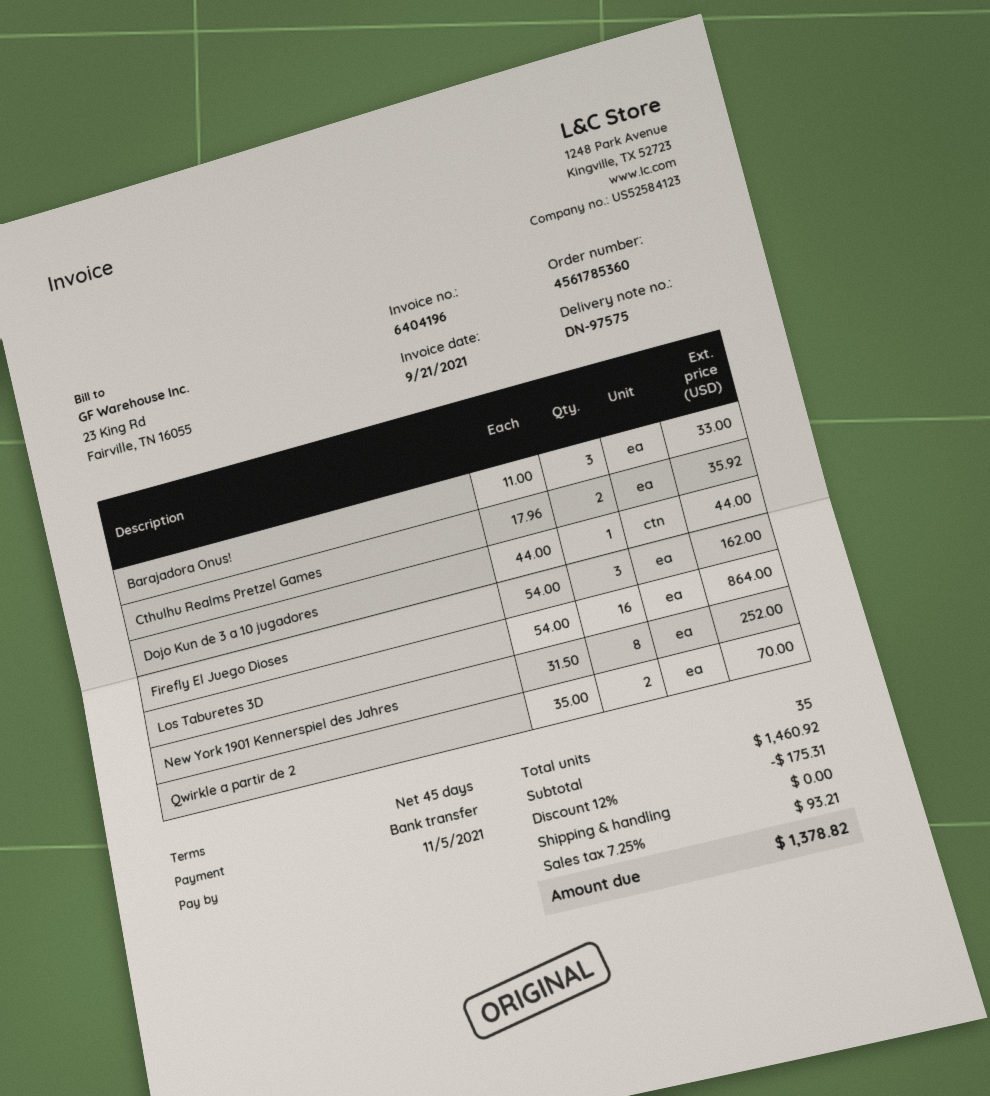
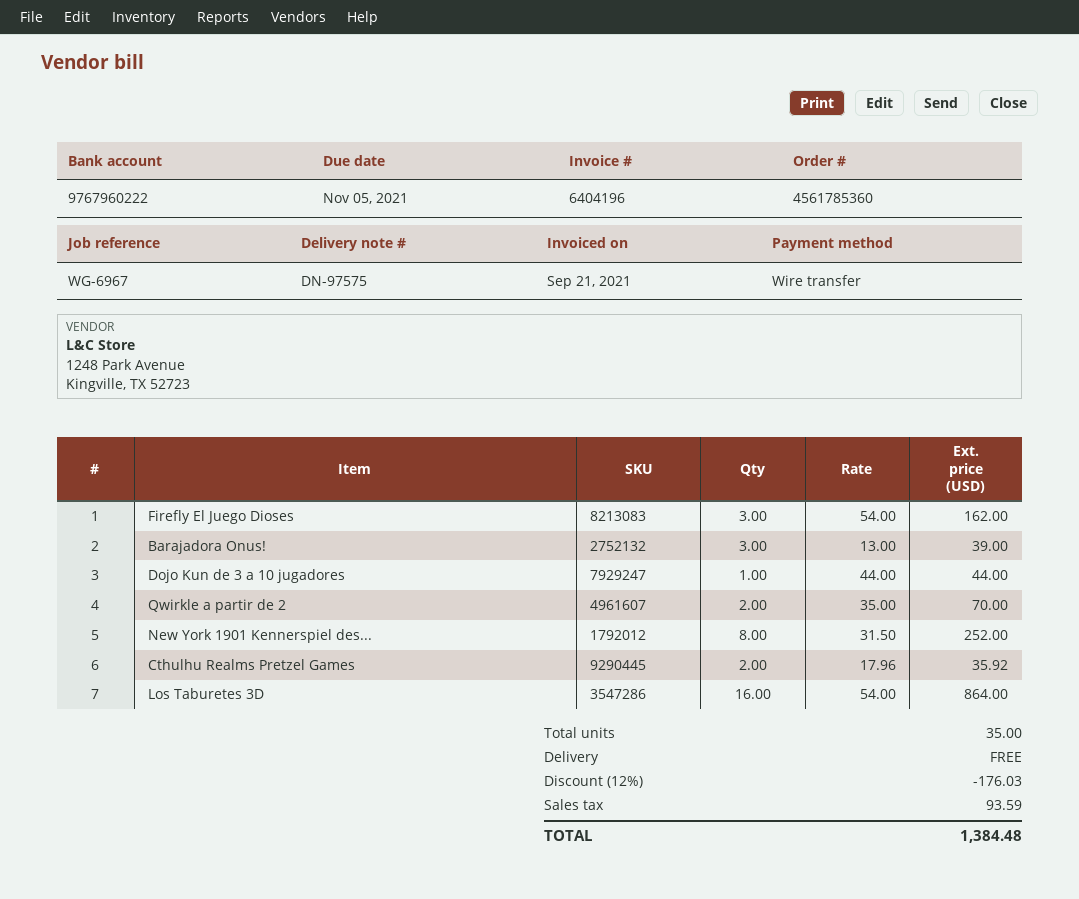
Barajadora Onus!: 3 x 11.00 = 33.00 -> 3 x 13.00 = 39.00
discount: 12% = 175.31 -> 12% = 176.03
tax: 93.21 -> 93.59
total: 1378.82 -> 1384.48

